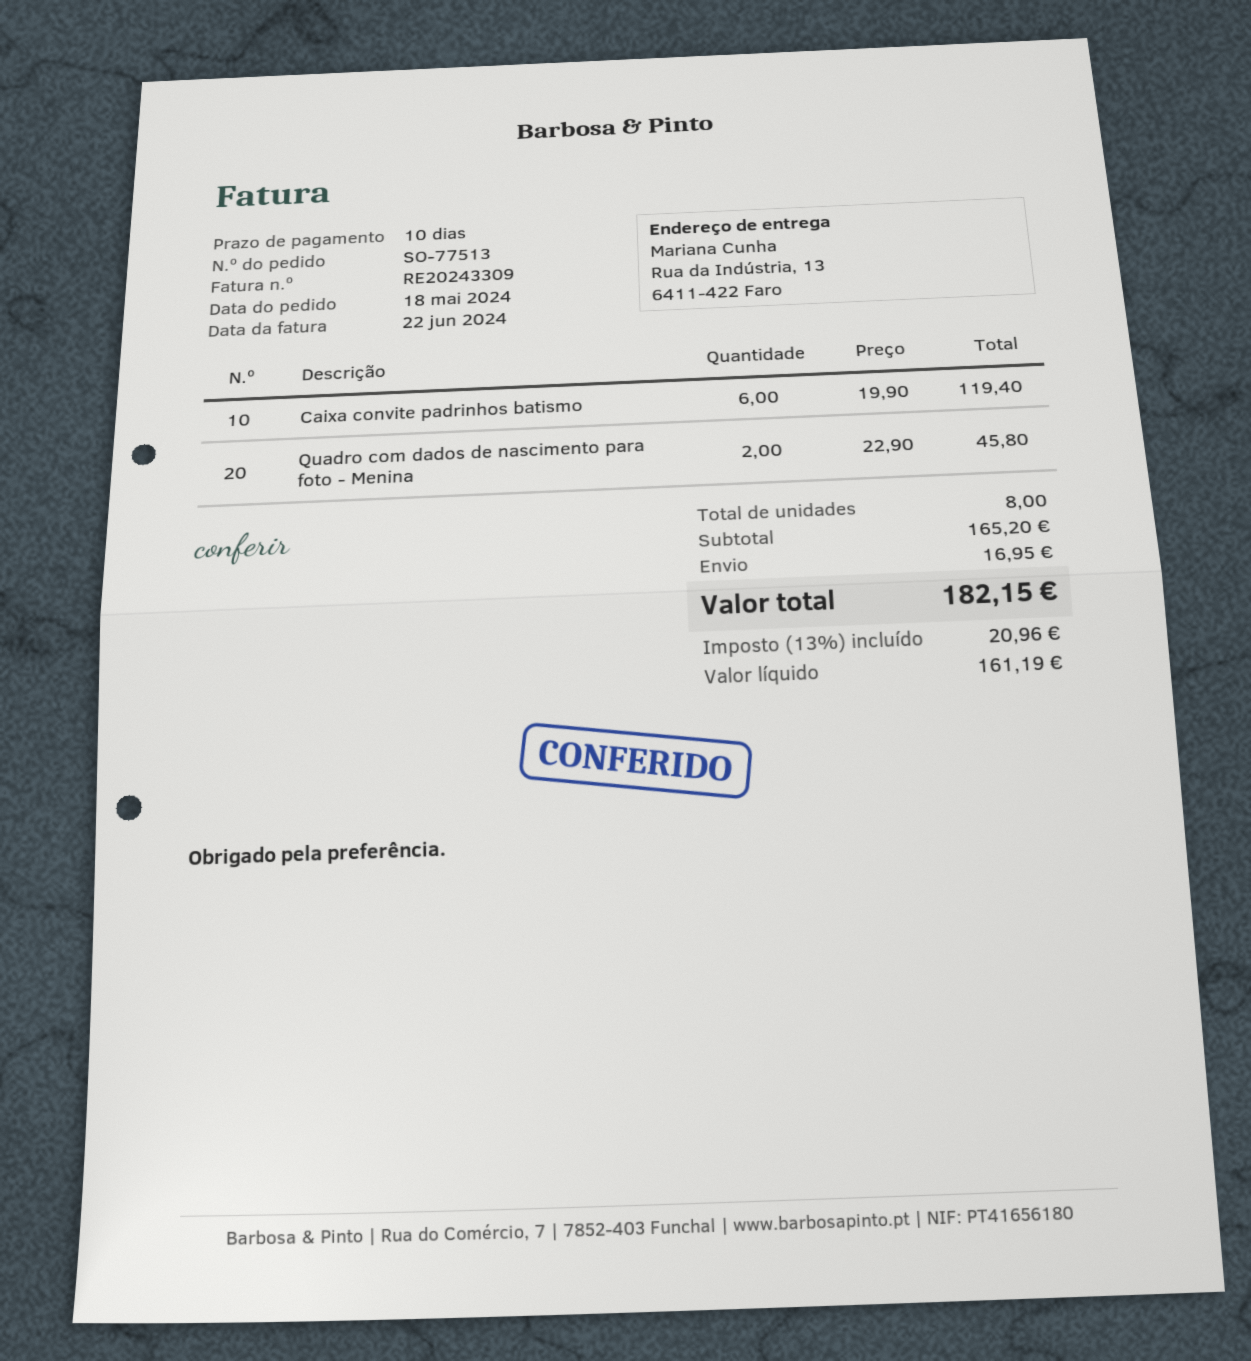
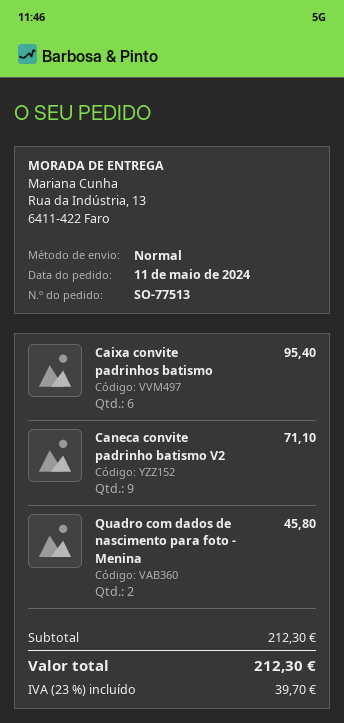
order date: 2024-05-18 -> 2024-05-11
Caixa convite padrinhos batismo: 6 for 119.40 -> 6 for 95.40
Caneca convite padrinho batismo V2: none -> 9 for 71.10
subtotal: 165.20 -> 212.30
shipping: 16.95 -> none
tax: 13% = 20.96 -> 23% = 39.70
total: 182.15 -> 212.30

